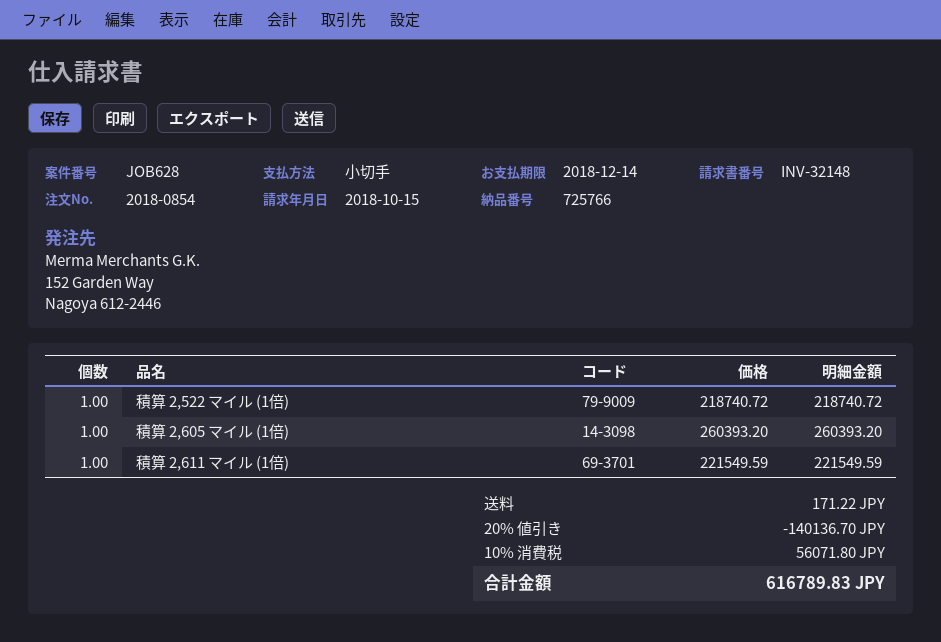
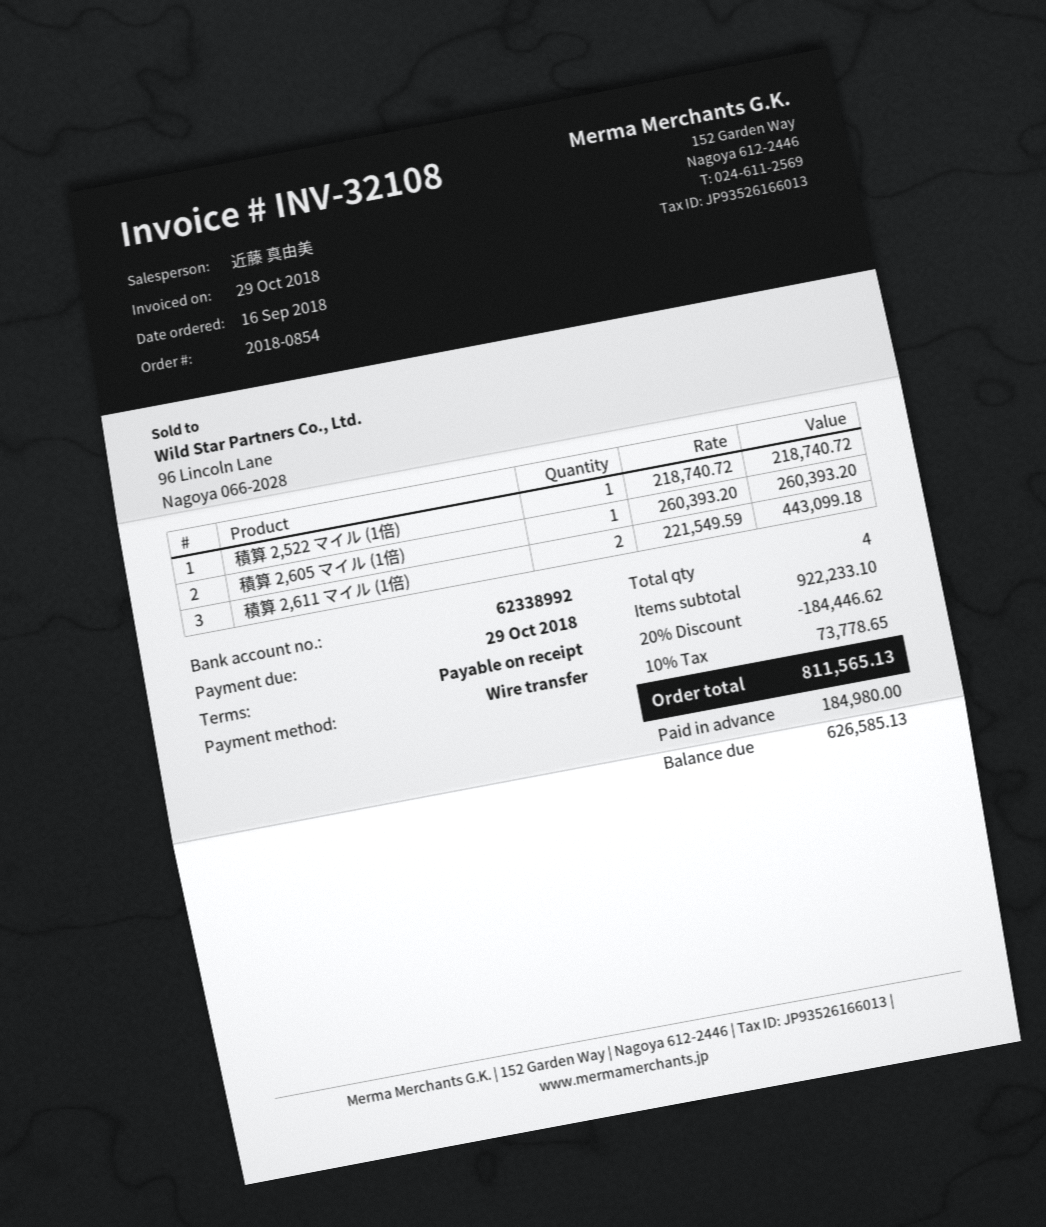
invoice number: INV-32148 -> INV-32108
invoice date: 2018-10-15 -> 2018-10-29
due date: 2018-12-14 -> 2018-10-29
payment method: cheque -> bank transfer
積算 2,611 マイル (1倍): 1 x 221549.59 = 221549.59 -> 2 x 221549.59 = 443099.18
discount: 20% = 140136.70 -> 20% = 184446.62
shipping: 171.22 -> none
tax: 10% = 56071.80 -> 10% = 73778.65
total: 616789.83 -> 811565.13

